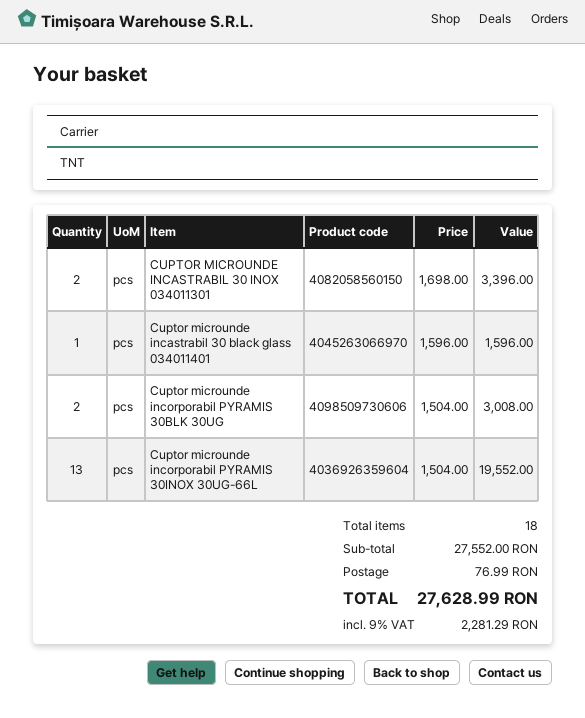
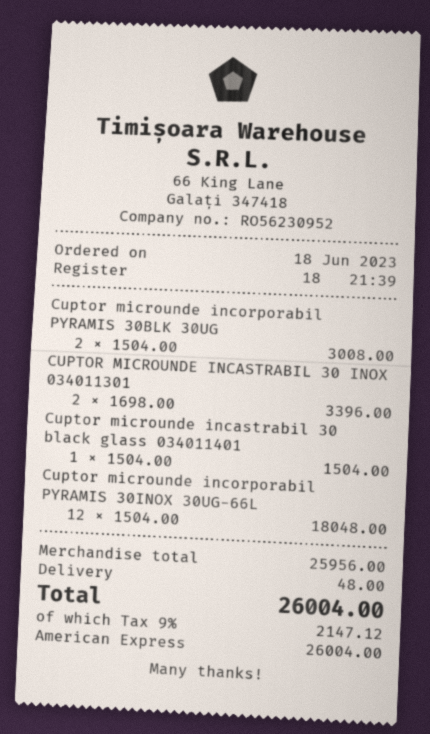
Cuptor microunde incastrabil 30 black glass 034011401: 1 x 1596.00 = 1596.00 -> 1 x 1504.00 = 1504.00
Cuptor microunde incorporabil PYRAMIS 30INOX 30UG-66L: 13 x 1504.00 = 19552.00 -> 12 x 1504.00 = 18048.00
subtotal: 27552.00 -> 25956.00
shipping: 76.99 -> 48.00
tax: 9% = 2281.29 -> 9% = 2147.12
total: 27628.99 -> 26004.00

